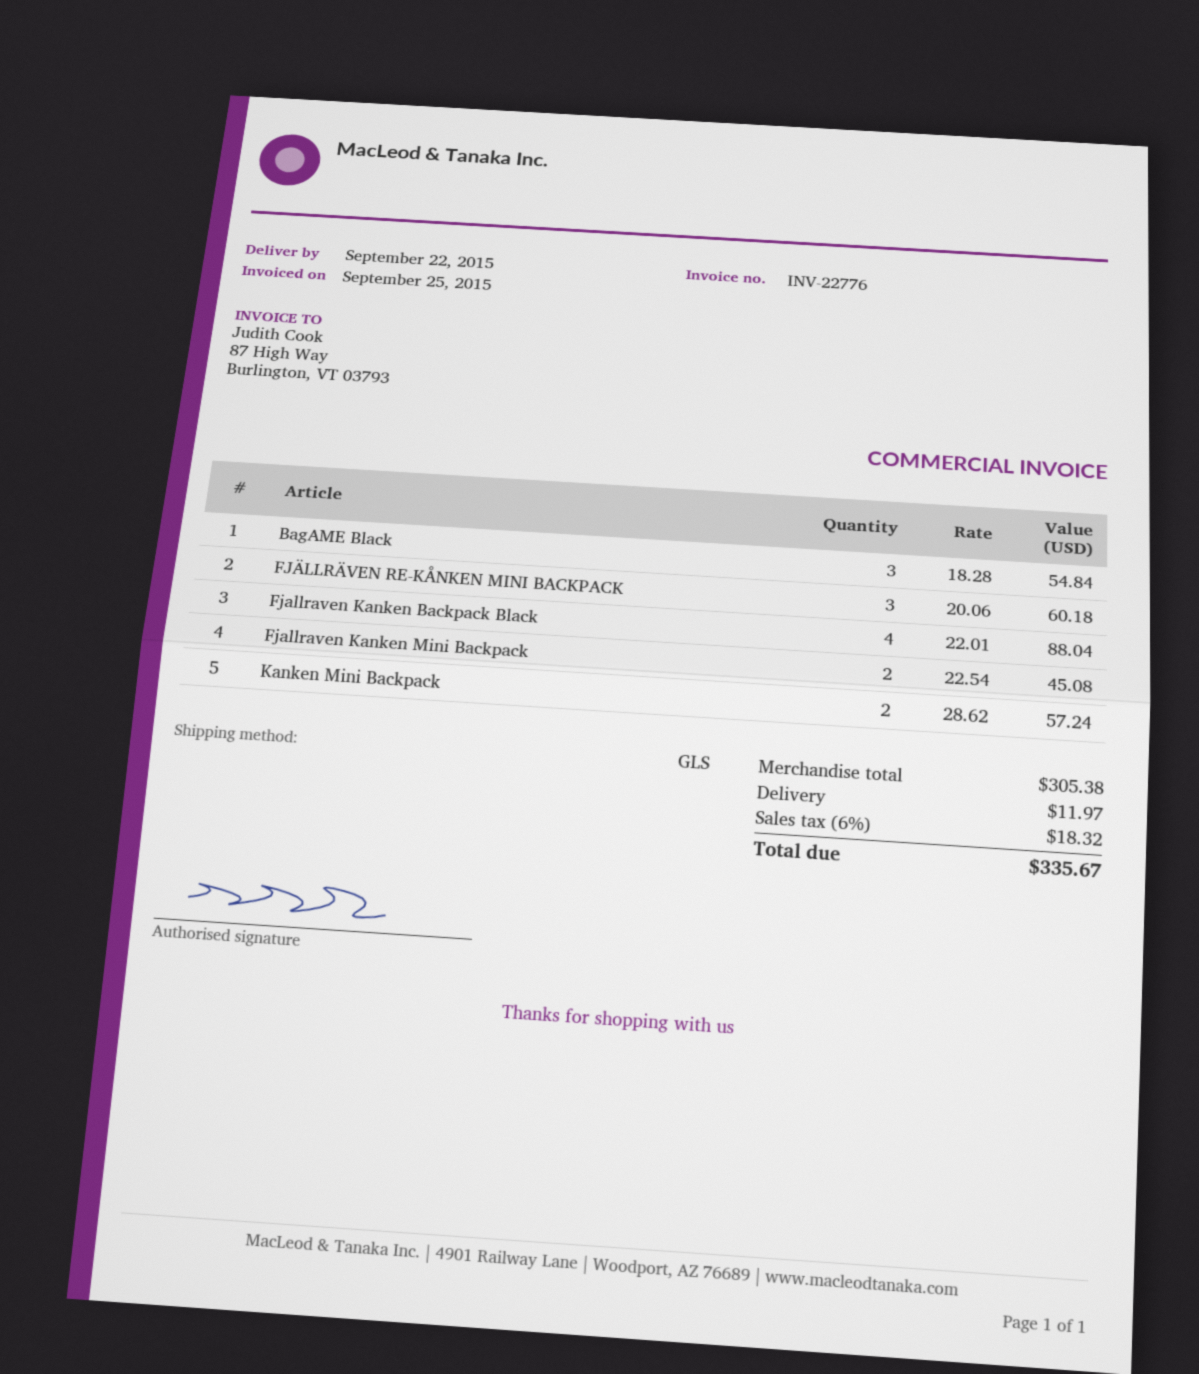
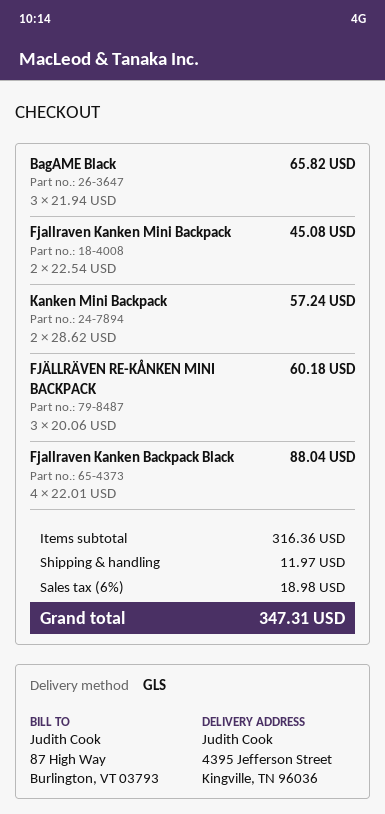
BagAME Black: 3 x 18.28 = 54.84 -> 3 x 21.94 = 65.82
subtotal: 305.38 -> 316.36
tax: 6% = 18.32 -> 6% = 18.98
total: 335.67 -> 347.31

